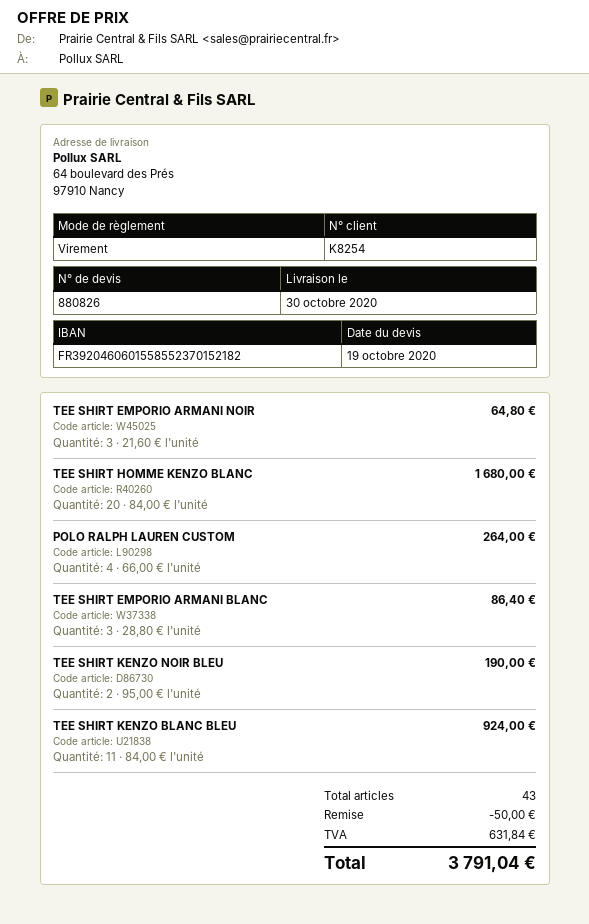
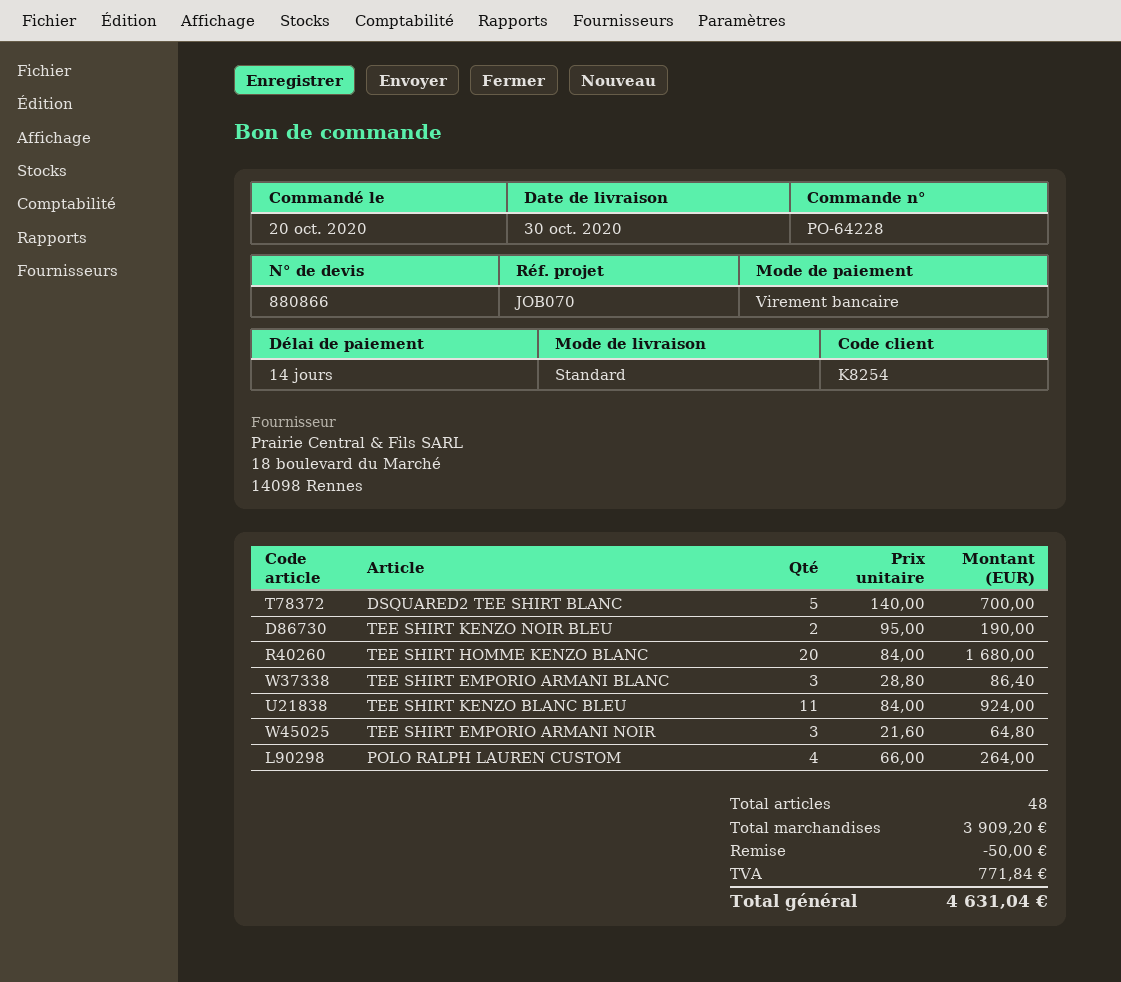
quote number: 880826 -> 880866
DSQUARED2 TEE SHIRT BLANC: none -> 5 x 140.00 = 700.00
total quantity: 43 -> 48
tax: 631.84 -> 771.84
total: 3791.04 -> 4631.04

